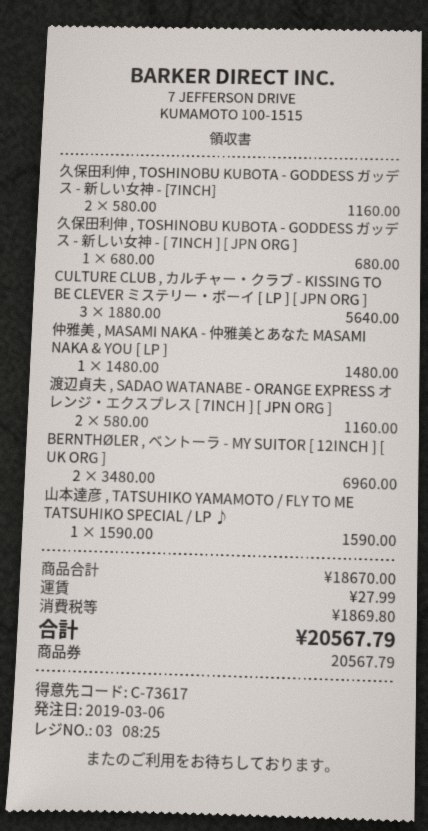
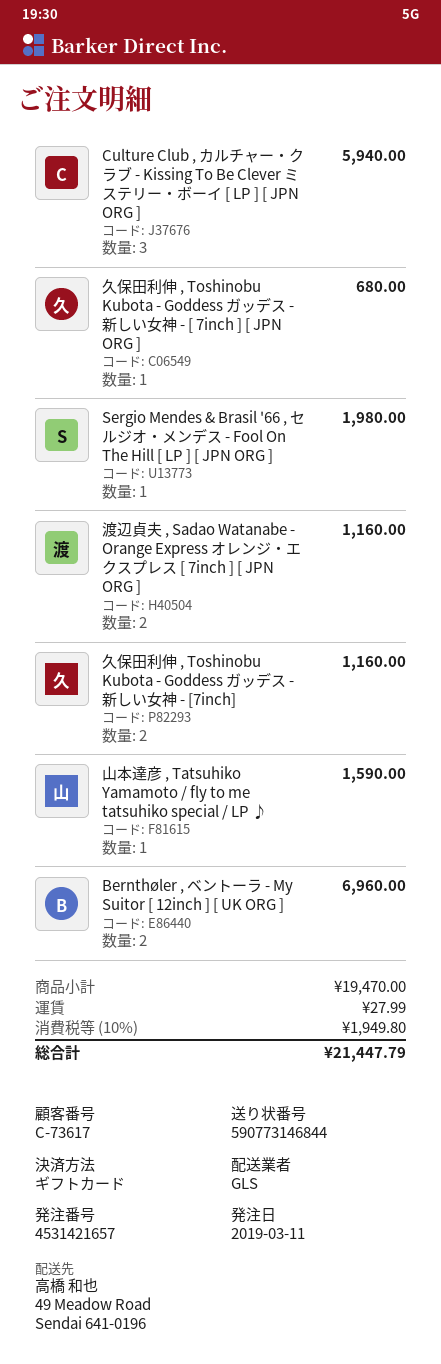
order date: 2019-03-06 -> 2019-03-11
CULTURE CLUB , カルチャー・クラブ - KISSING TO BE CLEVER ミステリー・ボーイ [ LP ] [ JPN ORG ]: 3 for 5640.00 -> 3 for 5940.00
仲雅美 , MASAMI NAKA - 仲雅美とあなた MASAMI NAKA & YOU [ LP ]: 1 for 1480.00 -> none
Sergio Mendes & Brasil '66 , セルジオ・メンデス - Fool On The Hill [ LP ] [ JPN ORG ]: none -> 1 for 1980.00
subtotal: 18670.00 -> 19470.00
tax: 1869.80 -> 1949.80
total: 20567.79 -> 21447.79

